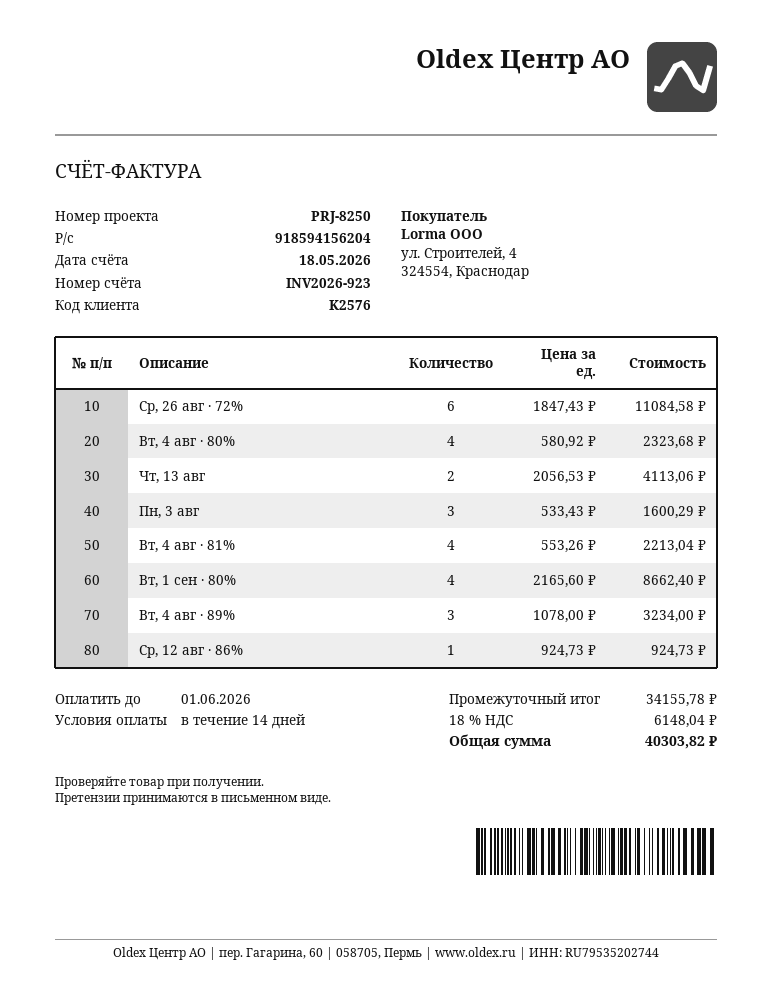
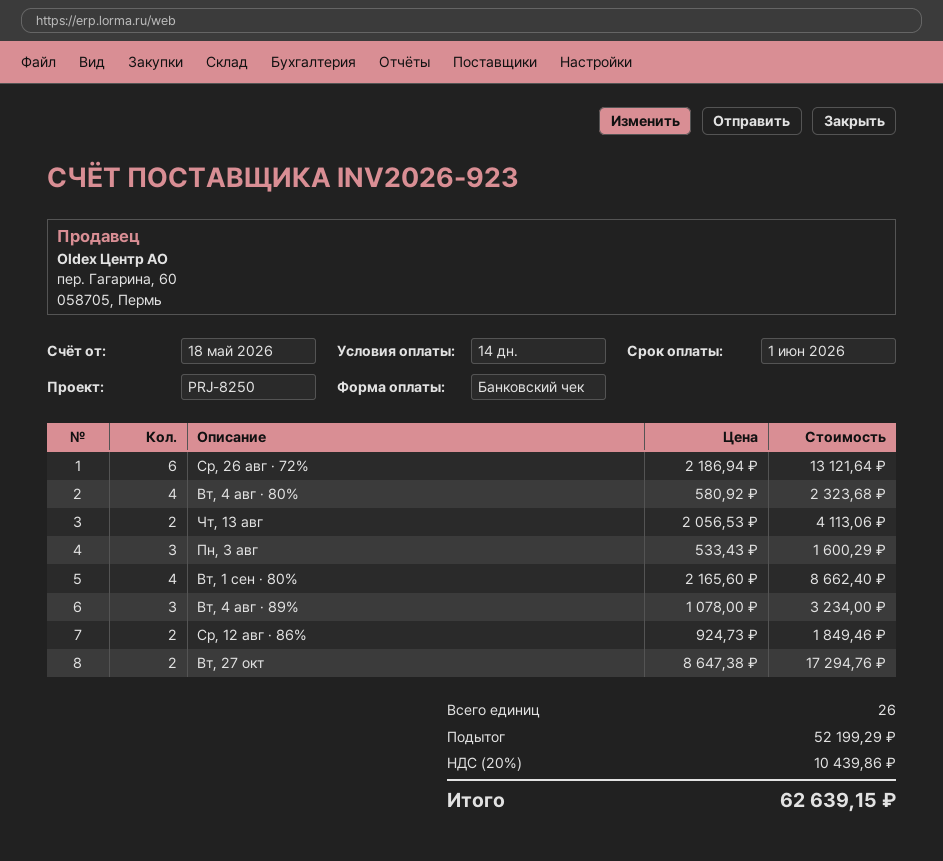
Ср, 26 авг · 72%: 6 x 1847.43 = 11084.58 -> 6 x 2186.94 = 13121.64
Вт, 4 авг · 81%: 4 x 553.26 = 2213.04 -> none
Ср, 12 авг · 86%: 1 x 924.73 = 924.73 -> 2 x 924.73 = 1849.46
Вт, 27 окт: none -> 2 x 8647.38 = 17294.76
subtotal: 34155.78 -> 52199.29
tax: 18% = 6148.04 -> 20% = 10439.86
total: 40303.82 -> 62639.15

